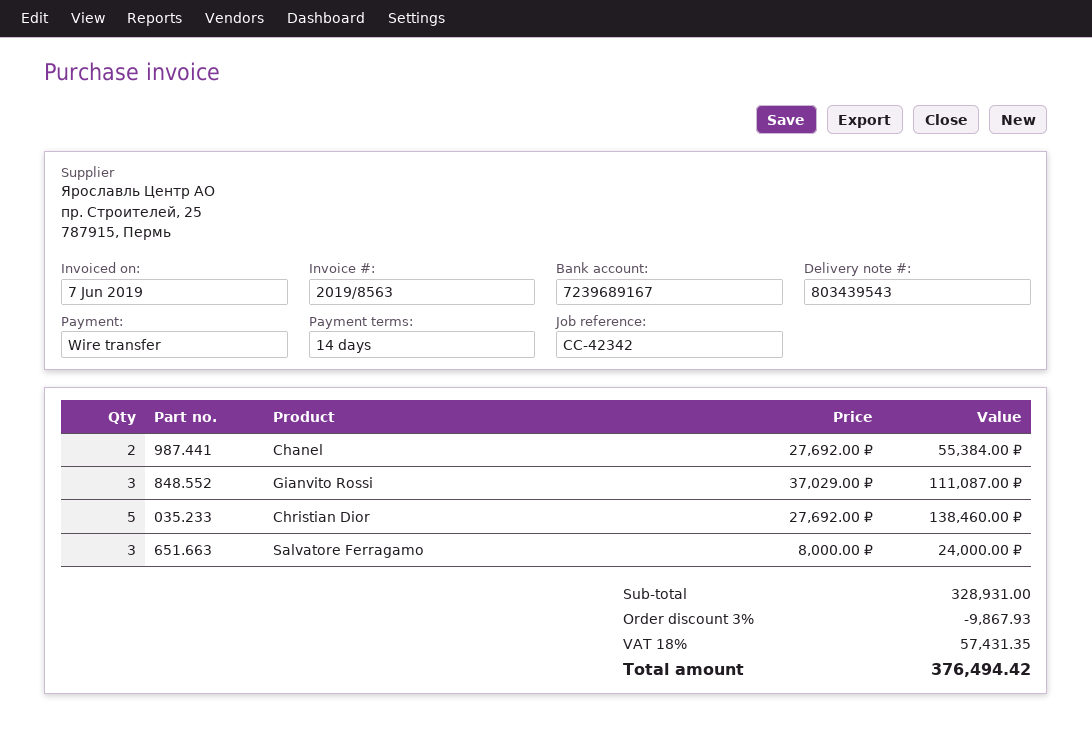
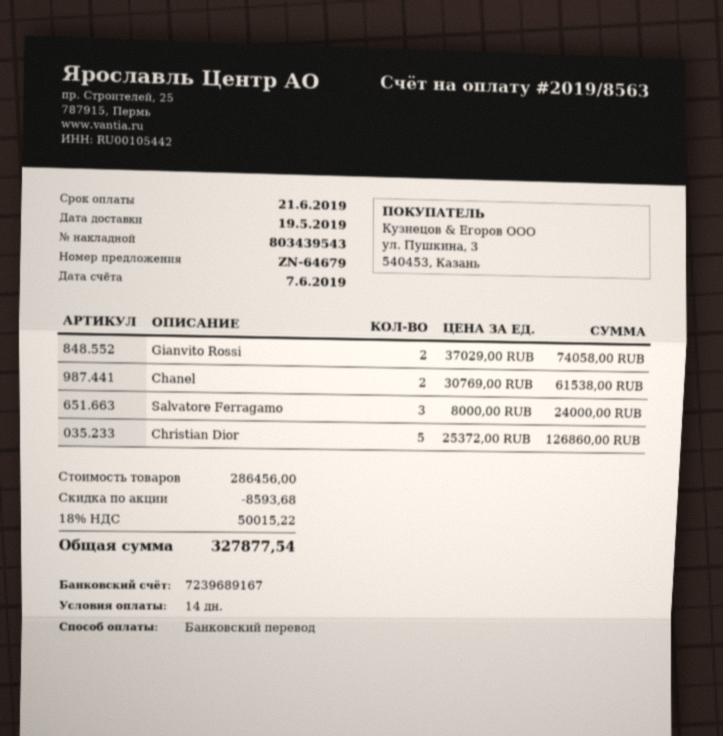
Chanel: 2 x 27692.00 = 55384.00 -> 2 x 30769.00 = 61538.00
Gianvito Rossi: 3 x 37029.00 = 111087.00 -> 2 x 37029.00 = 74058.00
Christian Dior: 5 x 27692.00 = 138460.00 -> 5 x 25372.00 = 126860.00
subtotal: 328931.00 -> 286456.00
discount: 9867.93 -> 8593.68
tax: 18% = 57431.35 -> 18% = 50015.22
total: 376494.42 -> 327877.54

